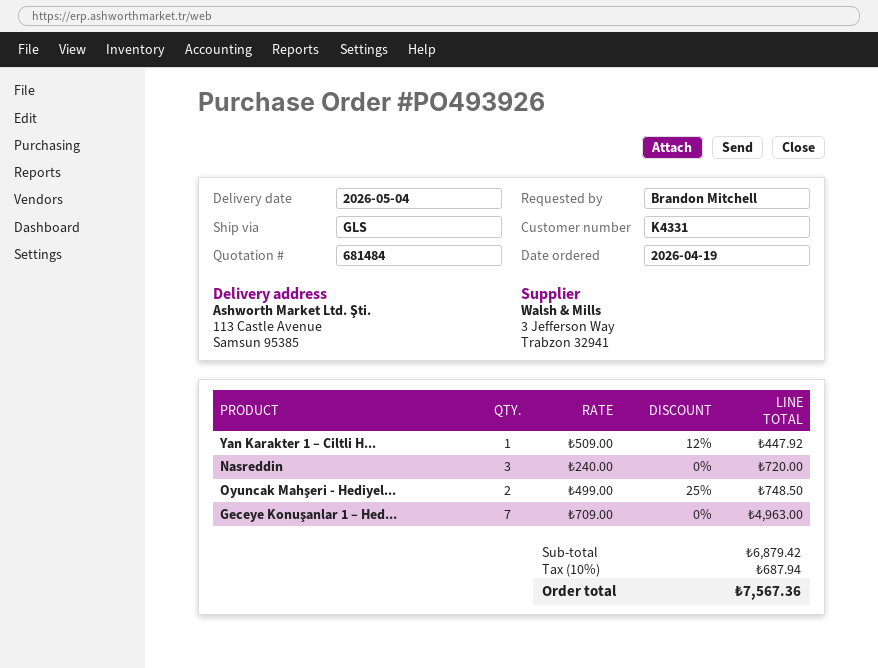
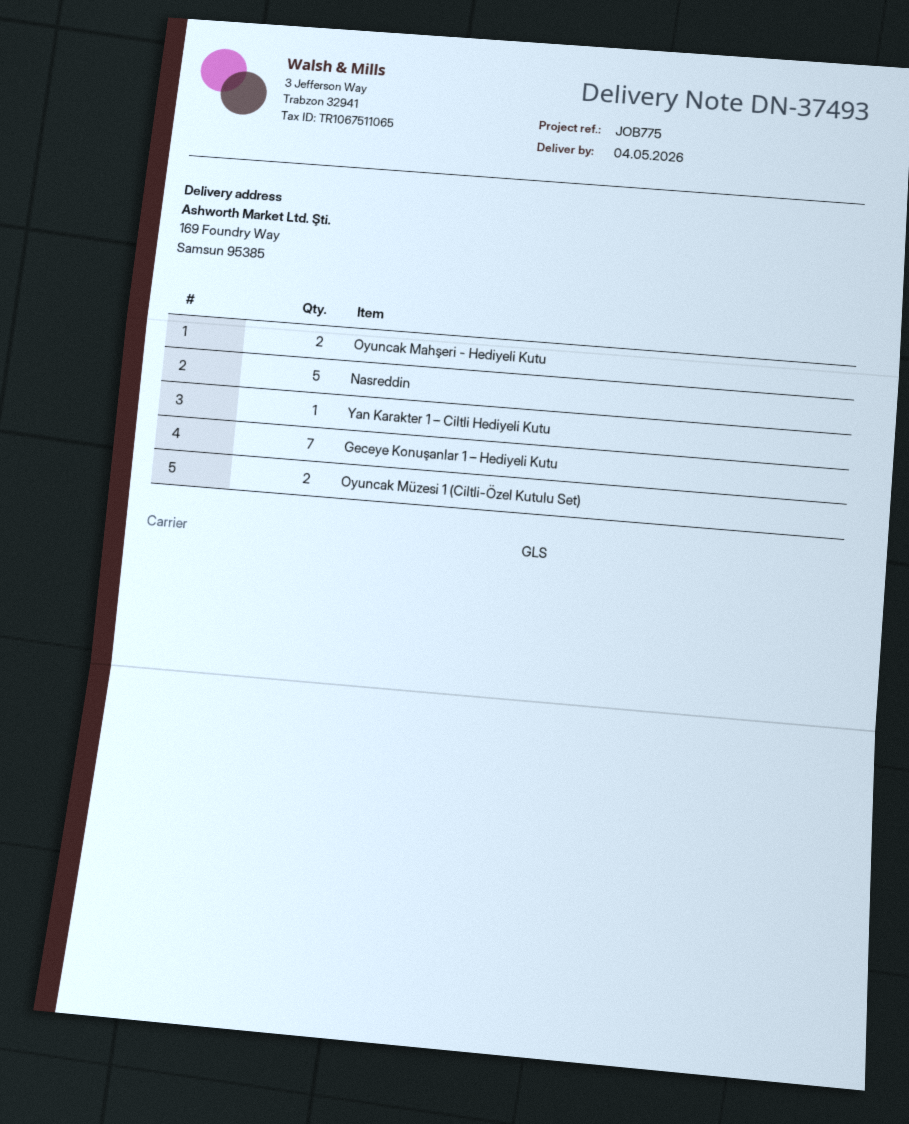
ship to: 113 Castle Avenue, Samsun 95385 -> 169 Foundry Way, Samsun 95385
Nasreddin: 3 -> 5
Oyuncak Müzesi 1 (Ciltli-Özel Kutulu Set): none -> 2

